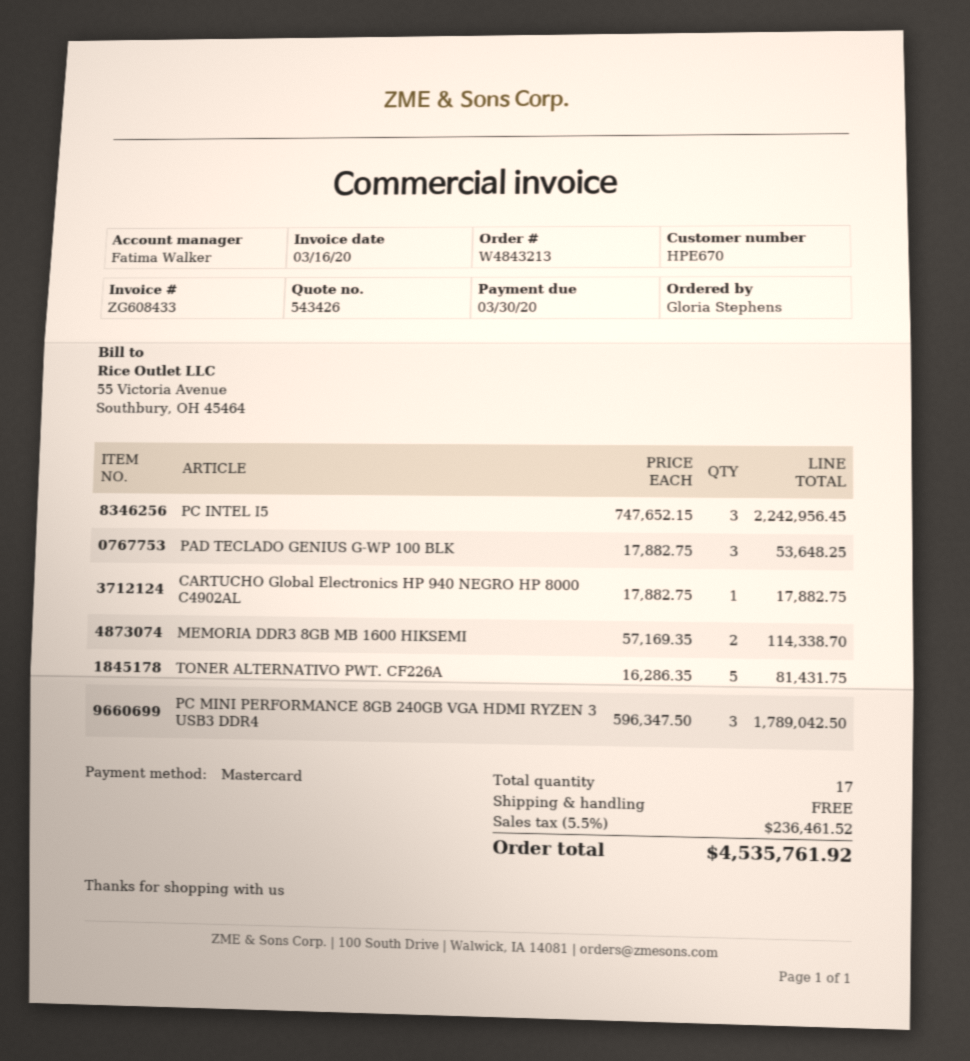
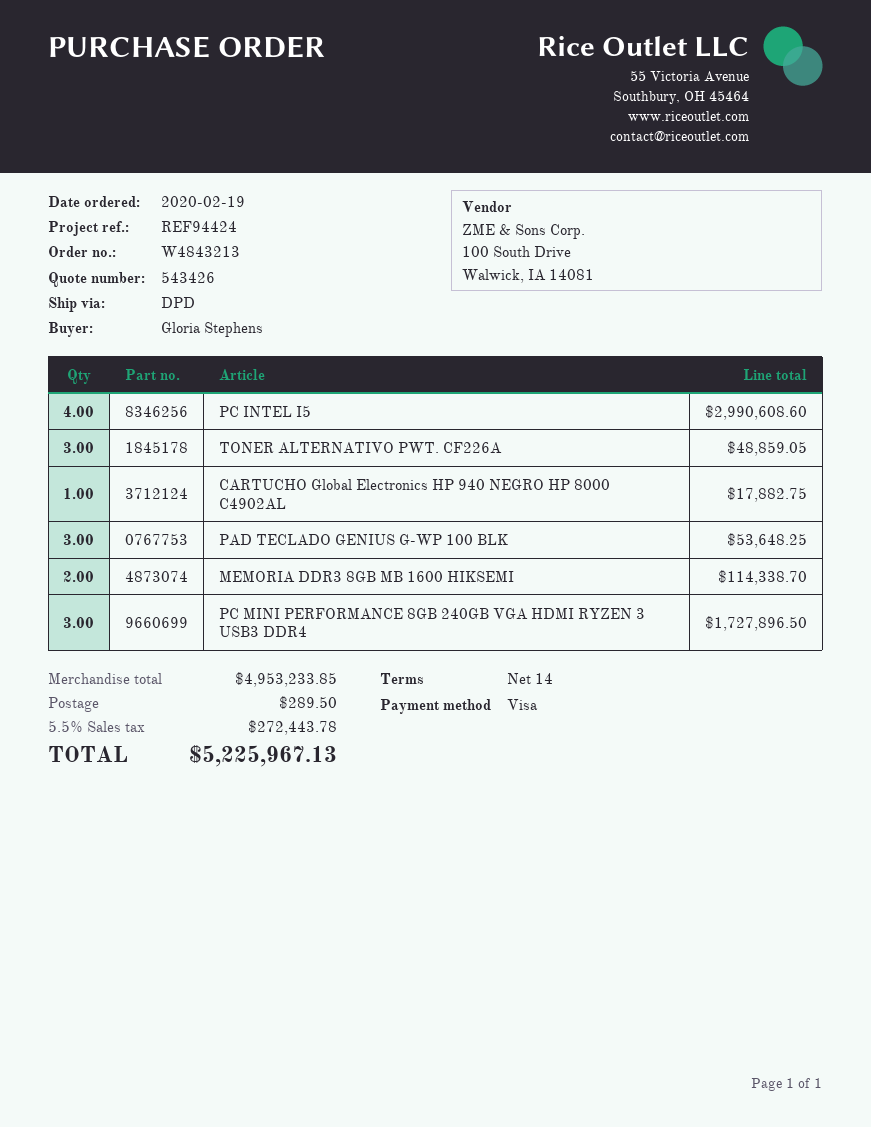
payment method: Mastercard -> Visa
PC INTEL I5: 3 for 2242956.45 -> 4 for 2990608.60
TONER ALTERNATIVO PWT. CF226A: 5 for 81431.75 -> 3 for 48859.05
PC MINI PERFORMANCE 8GB 240GB VGA HDMI RYZEN 3 USB3 DDR4: 3 for 1789042.50 -> 3 for 1727896.50
shipping: 0.00 -> 289.50
tax: 5.5% = 236461.52 -> 5.5% = 272443.78
total: 4535761.92 -> 5225967.13

